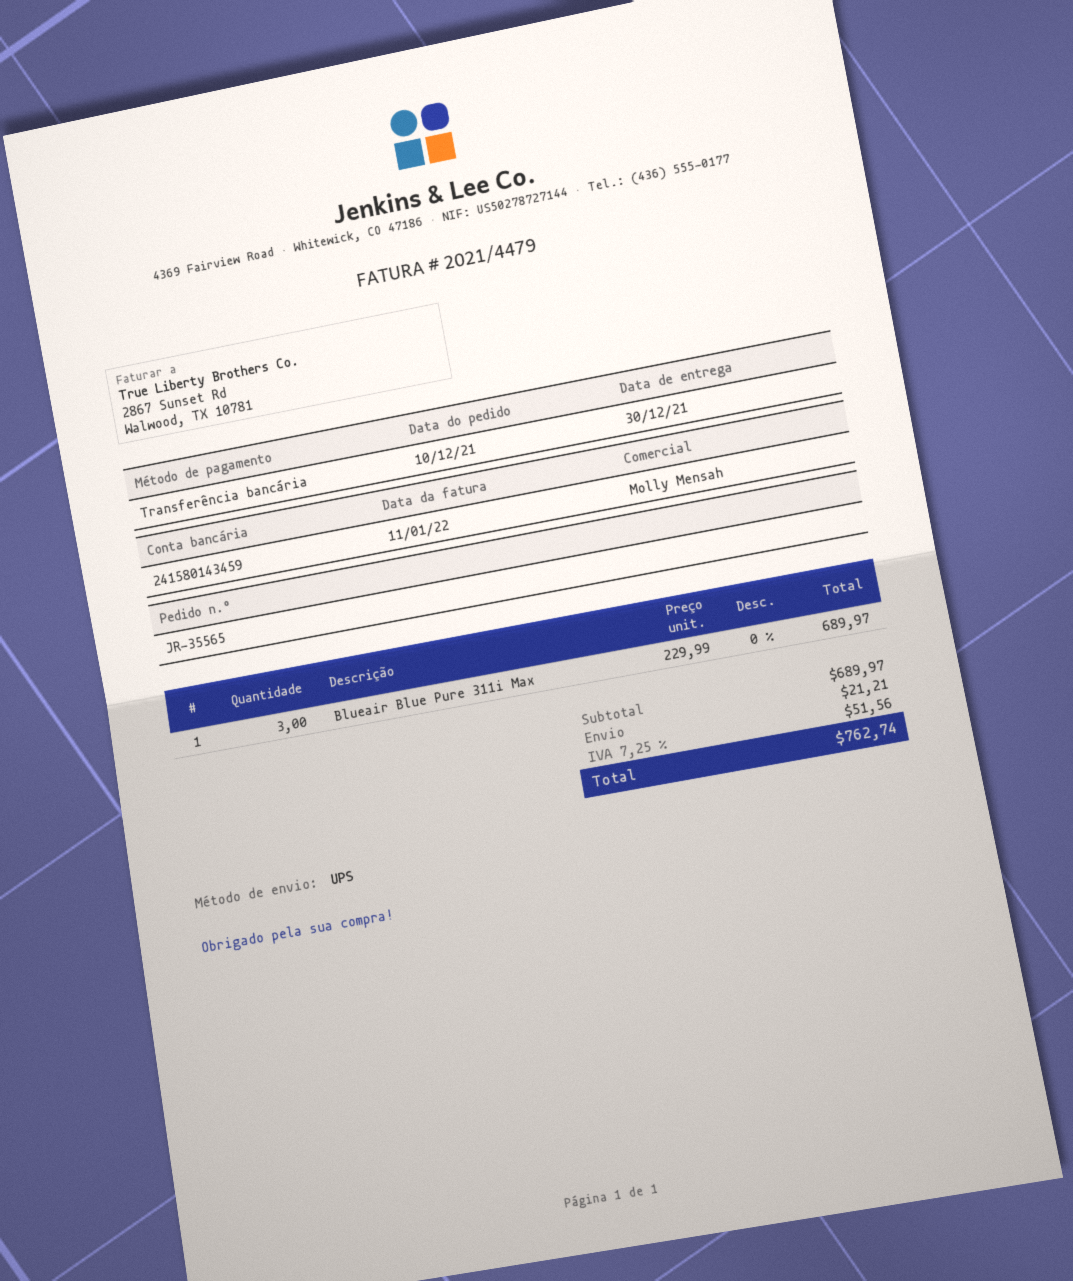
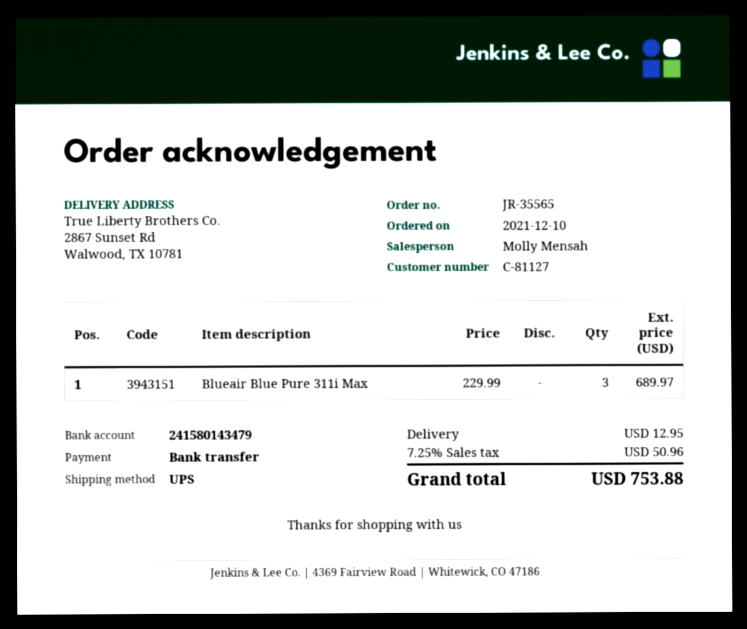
bank account: 241580143459 -> 241580143479
shipping: 21.21 -> 12.95
tax: 7.25% = 51.56 -> 7.25% = 50.96
total: 762.74 -> 753.88

